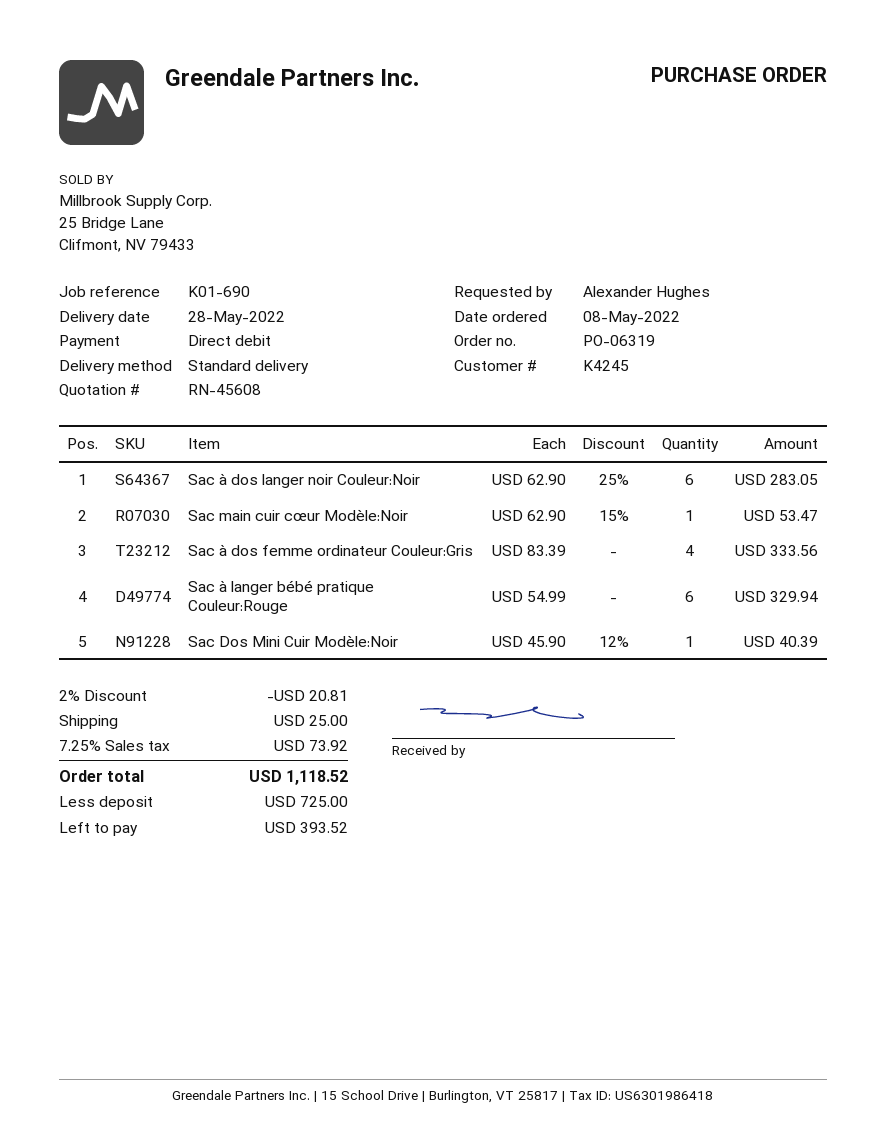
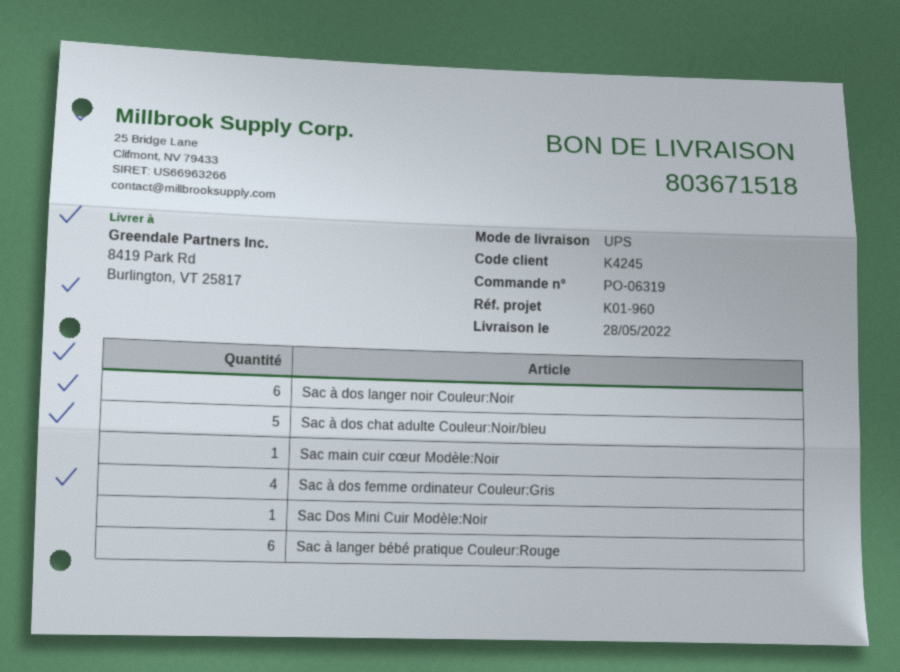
reference: K01-690 -> K01-960
shipping method: standard -> UPS
Sac à dos chat adulte Couleur:Noir/bleu: none -> 5

